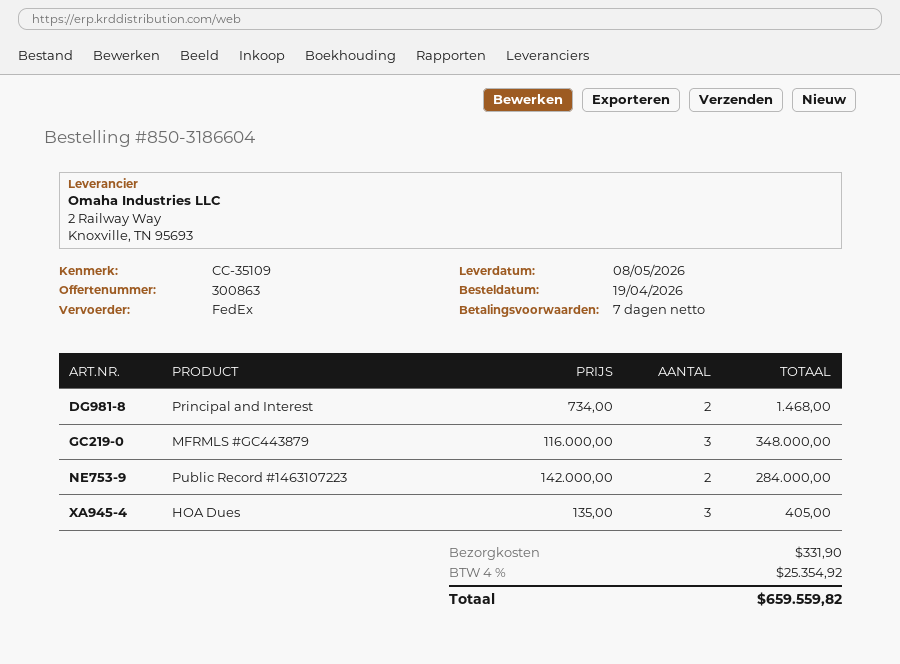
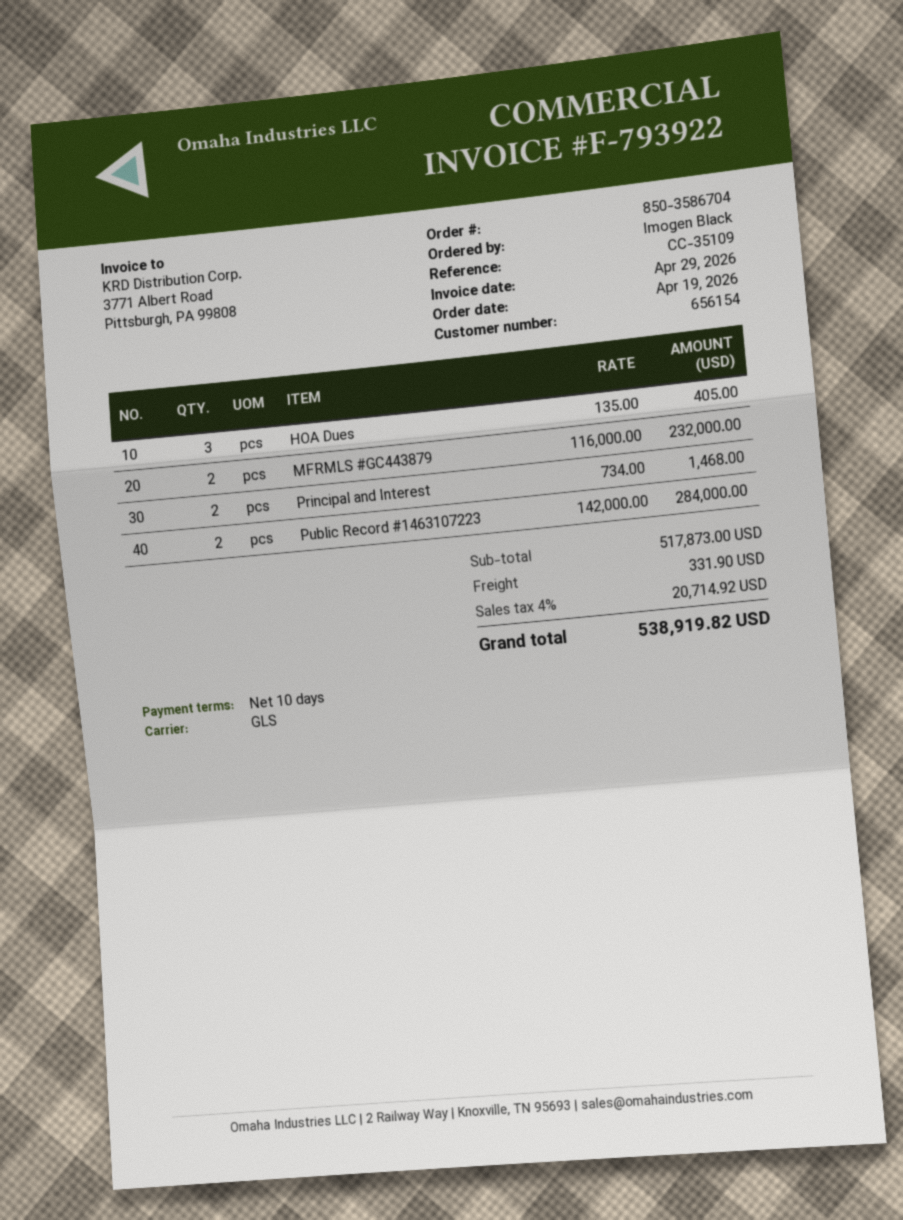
order number: 850-3186604 -> 850-3586704
payment terms: 7 days -> 10 days
shipping method: FedEx -> GLS
MFRMLS #GC443879: 3 x 116000.00 = 348000.00 -> 2 x 116000.00 = 232000.00
tax: 4% = 25354.92 -> 4% = 20714.92
total: 659559.82 -> 538919.82

